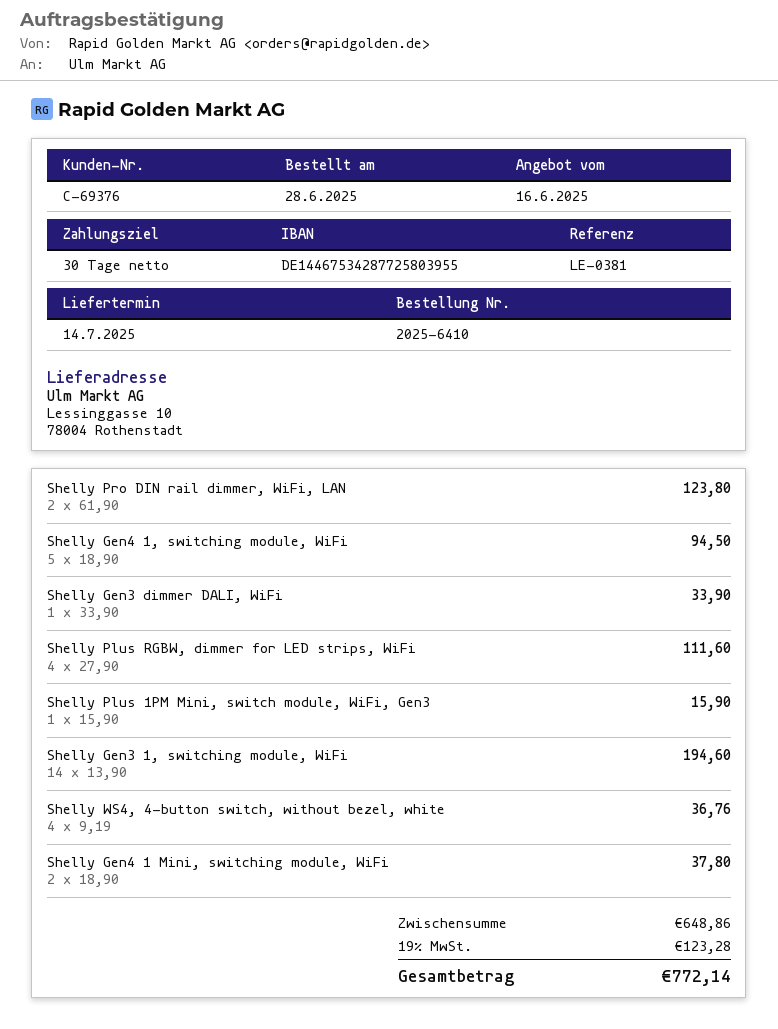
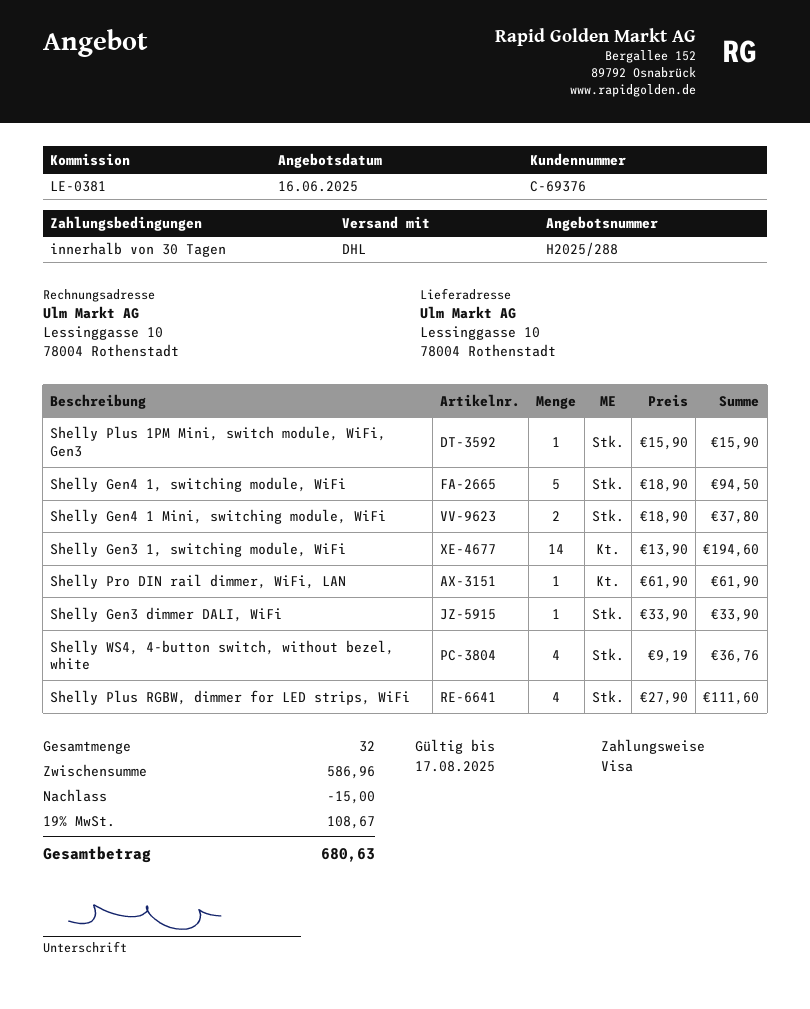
Shelly Pro DIN rail dimmer, WiFi, LAN: 2 x 61.90 = 123.80 -> 1 x 61.90 = 61.90
subtotal: 648.86 -> 586.96
discount: none -> 15.00
tax: 19% = 123.28 -> 19% = 108.67
total: 772.14 -> 680.63

